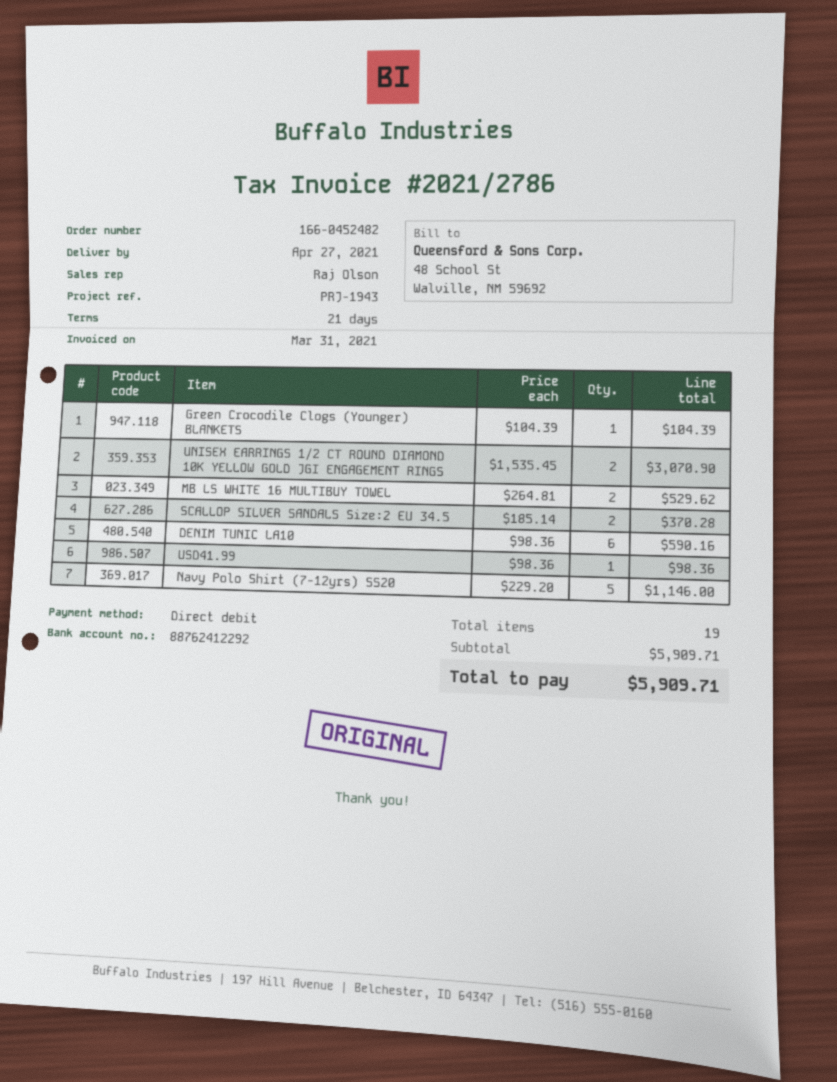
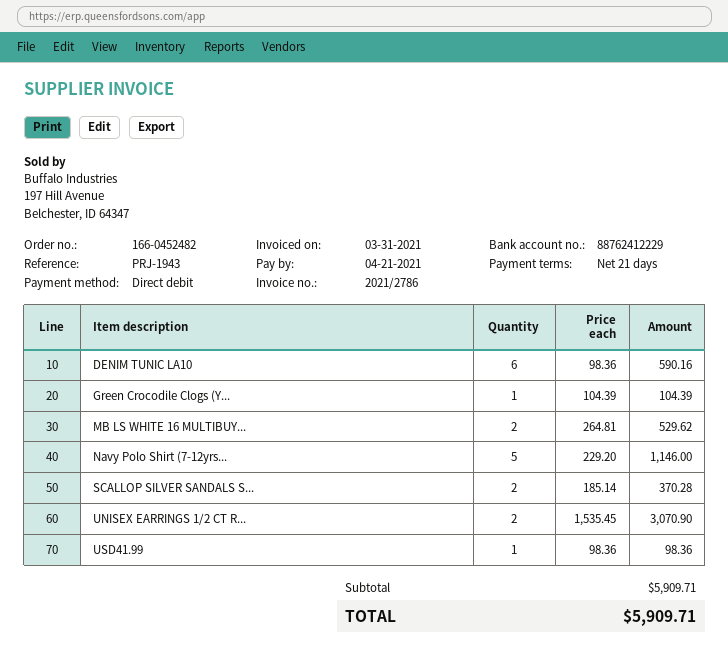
bank account: 88762412292 -> 88762412229

